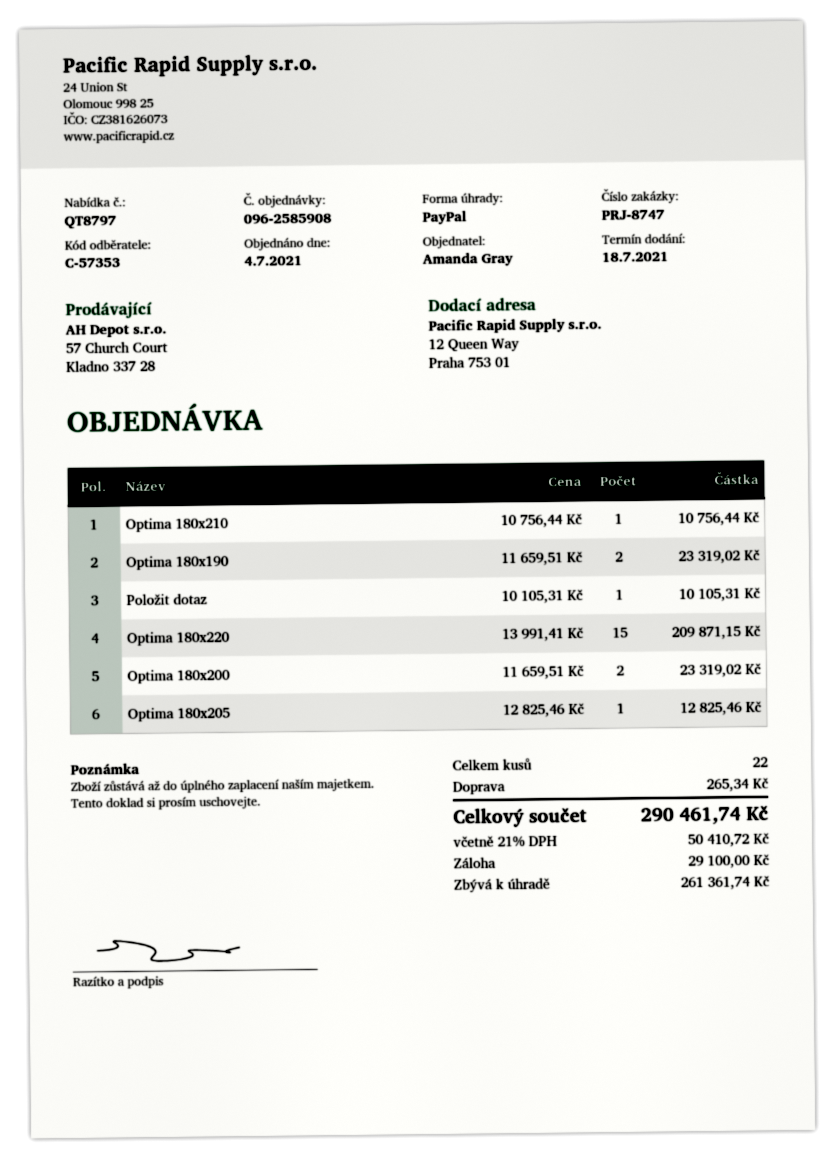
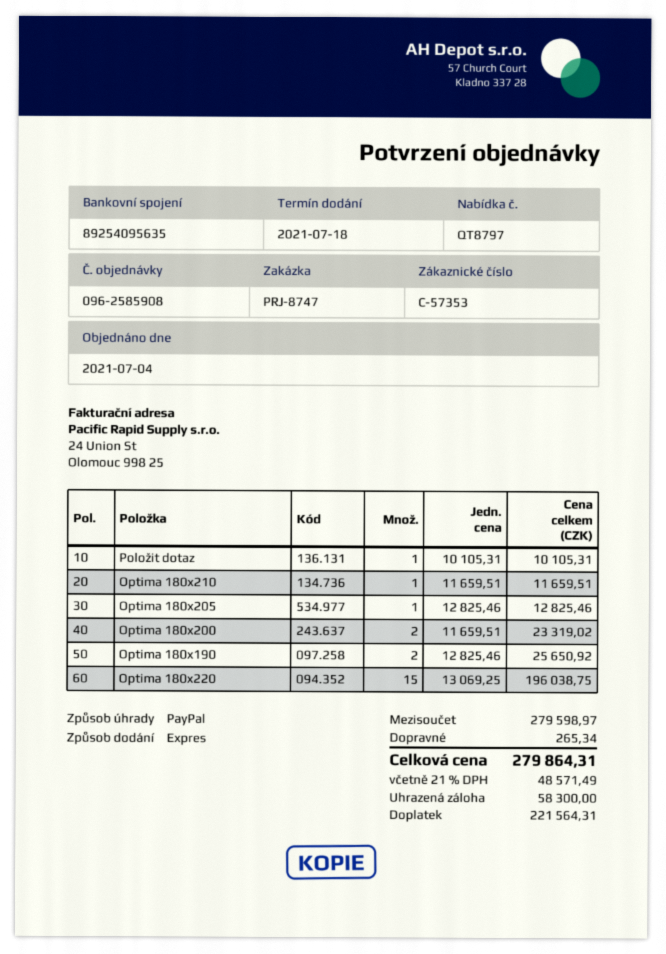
Optima 180x210: 1 x 10756.44 = 10756.44 -> 1 x 11659.51 = 11659.51
Optima 180x190: 2 x 11659.51 = 23319.02 -> 2 x 12825.46 = 25650.92
Optima 180x220: 15 x 13991.41 = 209871.15 -> 15 x 13069.25 = 196038.75
tax: 21% = 50410.72 -> 21% = 48571.49
total: 290461.74 -> 279864.31
deposit: 29100.00 -> 58300.00
balance: 261361.74 -> 221564.31

